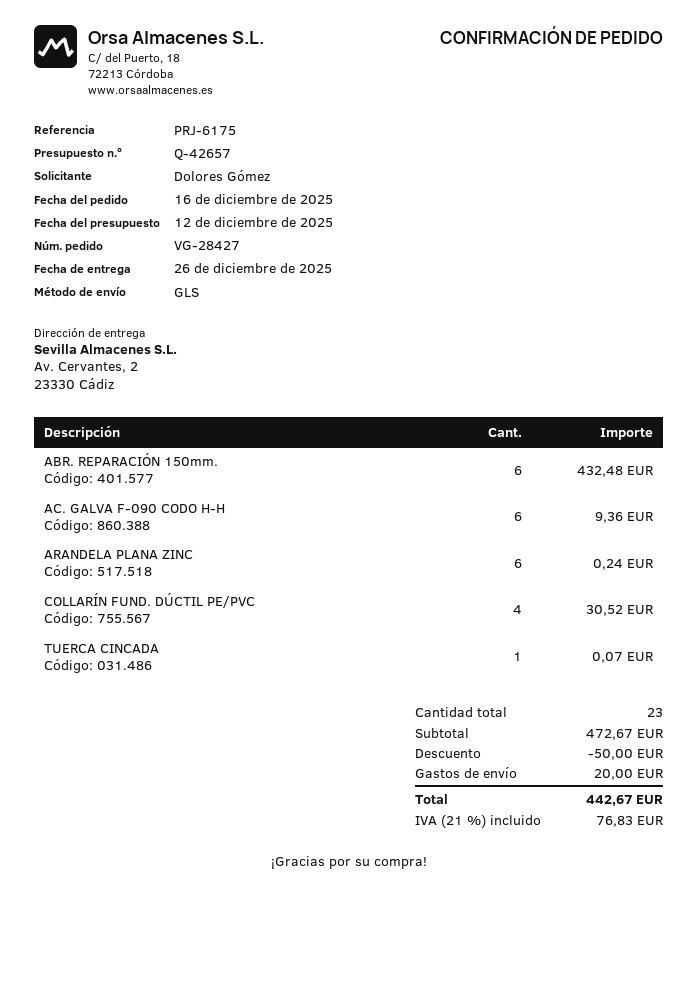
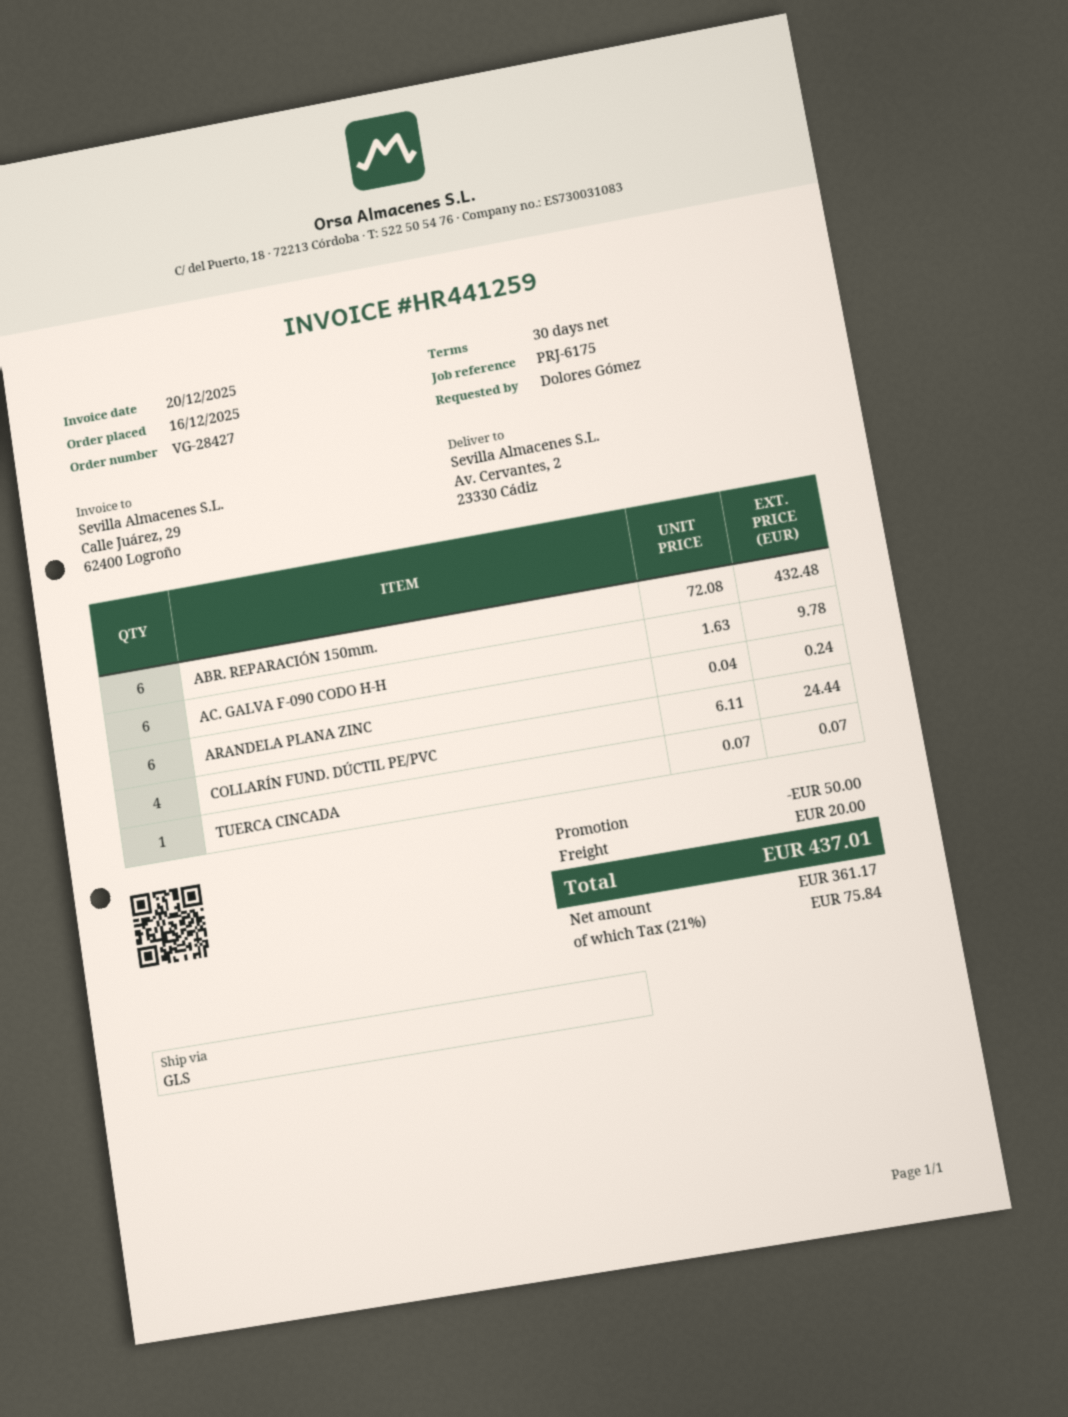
AC. GALVA F-090 CODO H-H: 6 for 9.36 -> 6 for 9.78
COLLARÍN FUND. DÚCTIL PE/PVC: 4 for 30.52 -> 4 for 24.44
tax: 21% = 76.83 -> 21% = 75.84
total: 442.67 -> 437.01

